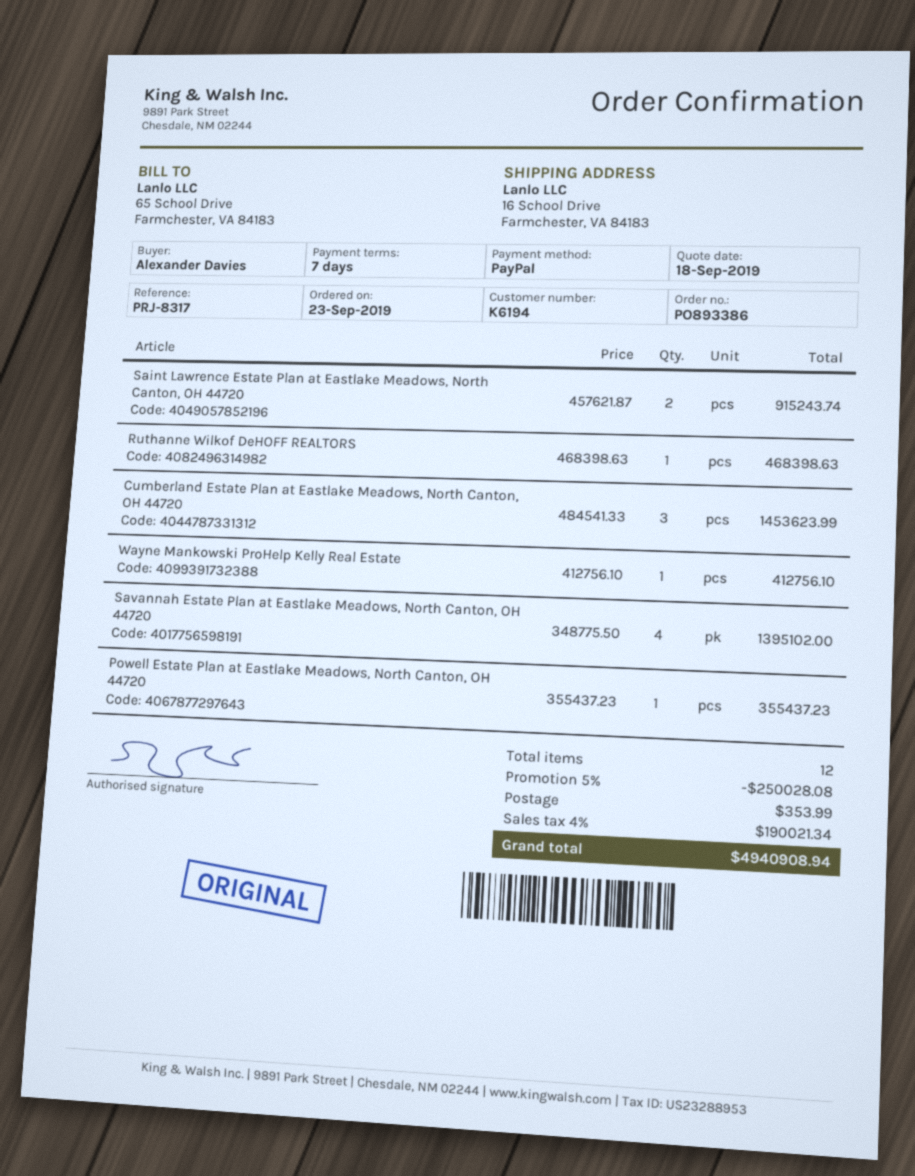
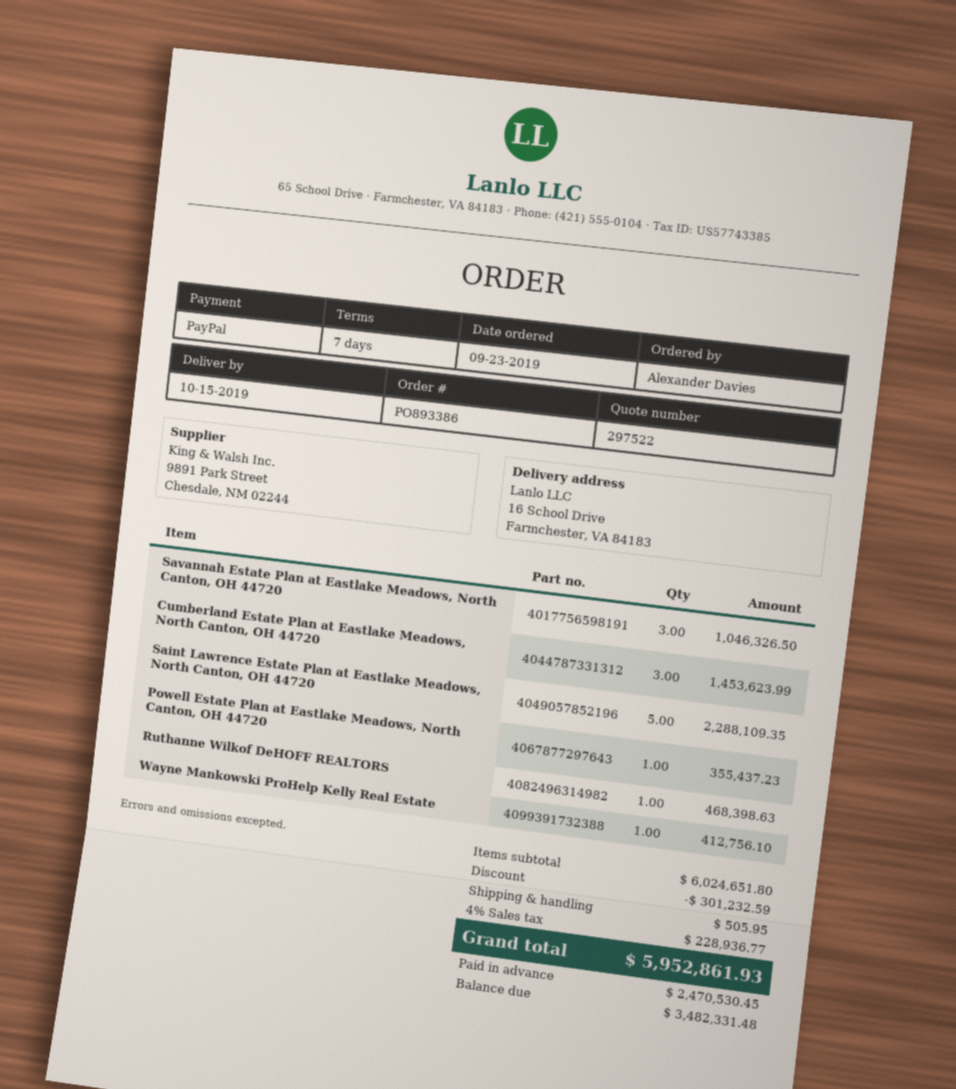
Saint Lawrence Estate Plan at Eastlake Meadows, North Canton, OH 44720: 2 for 915243.74 -> 5 for 2288109.35
Savannah Estate Plan at Eastlake Meadows, North Canton, OH 44720: 4 for 1395102.00 -> 3 for 1046326.50
discount: 250028.08 -> 301232.59
shipping: 353.99 -> 505.95
tax: 4% = 190021.34 -> 4% = 228936.77
total: 4940908.94 -> 5952861.93

